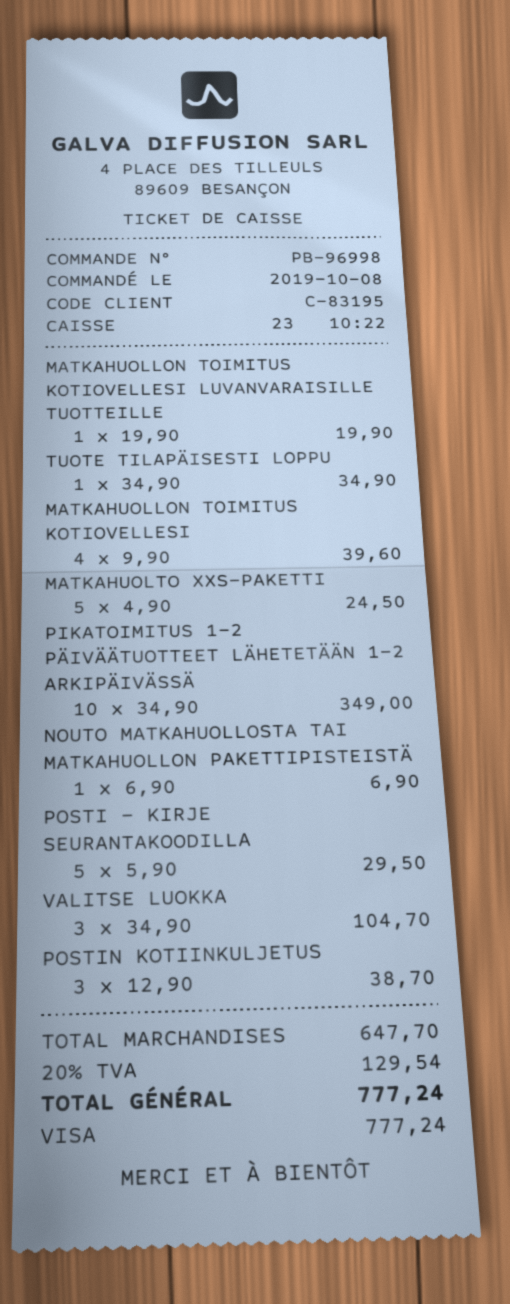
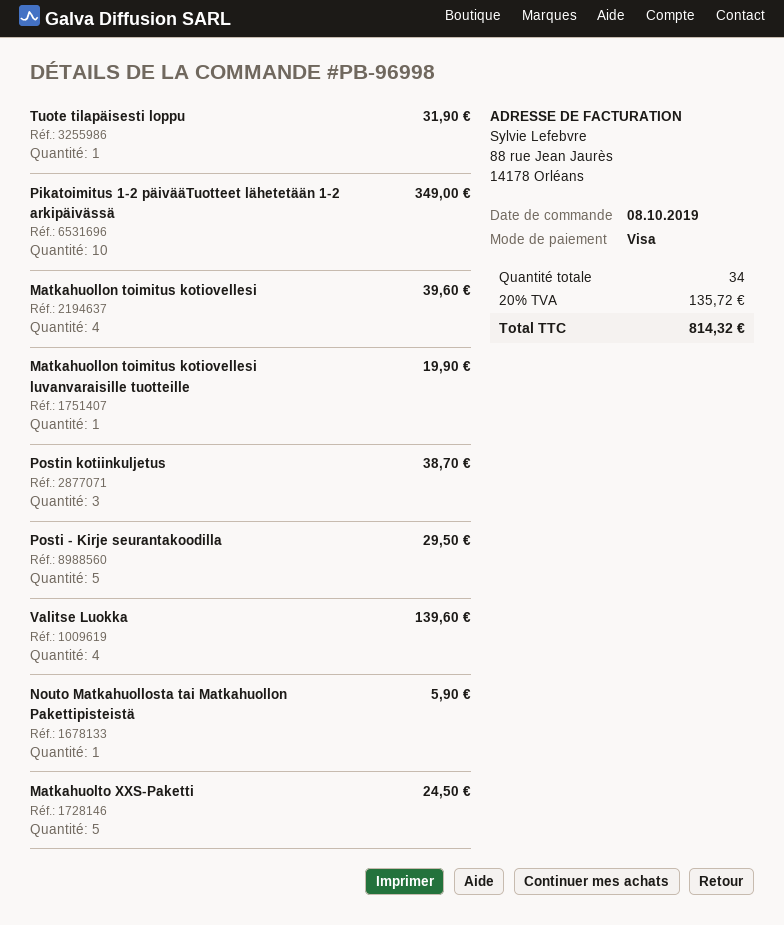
TUOTE TILAPÄISESTI LOPPU: 1 for 34.90 -> 1 for 31.90
NOUTO MATKAHUOLLOSTA TAI MATKAHUOLLON PAKETTIPISTEISTÄ: 1 for 6.90 -> 1 for 5.90
VALITSE LUOKKA: 3 for 104.70 -> 4 for 139.60
tax: 20% = 129.54 -> 20% = 135.72
total: 777.24 -> 814.32

